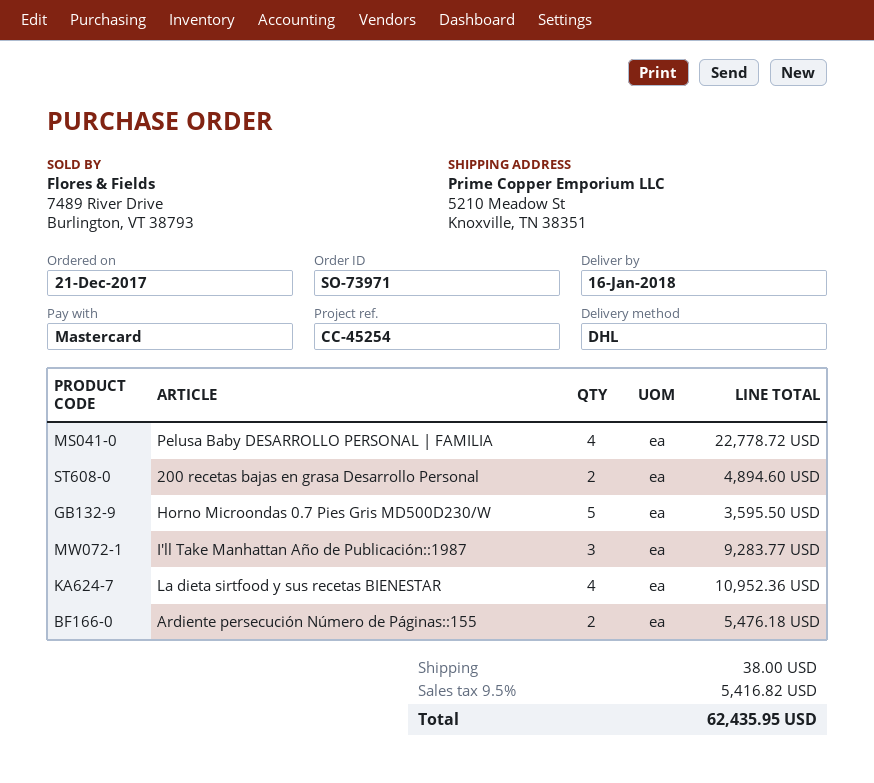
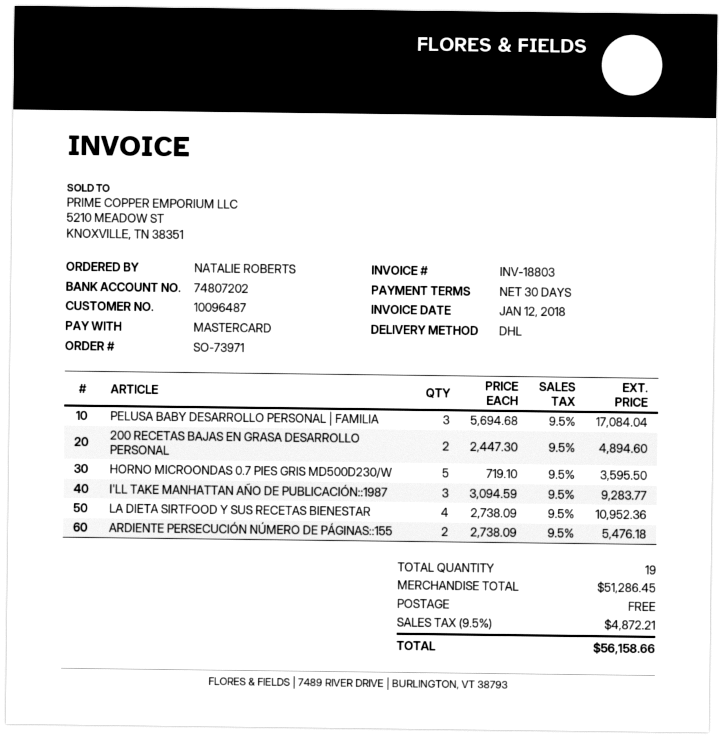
Pelusa Baby DESARROLLO PERSONAL | FAMILIA: 4 for 22778.72 -> 3 for 17084.04
shipping: 38.00 -> 0.00
tax: 9.5% = 5416.82 -> 9.5% = 4872.21
total: 62435.95 -> 56158.66

